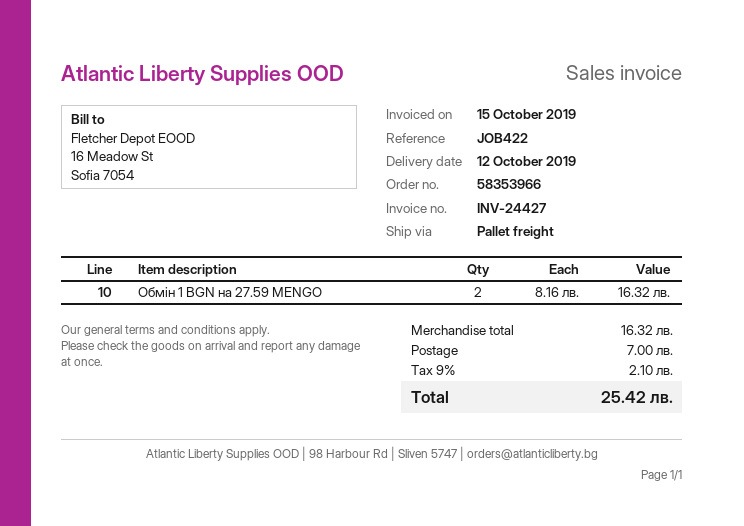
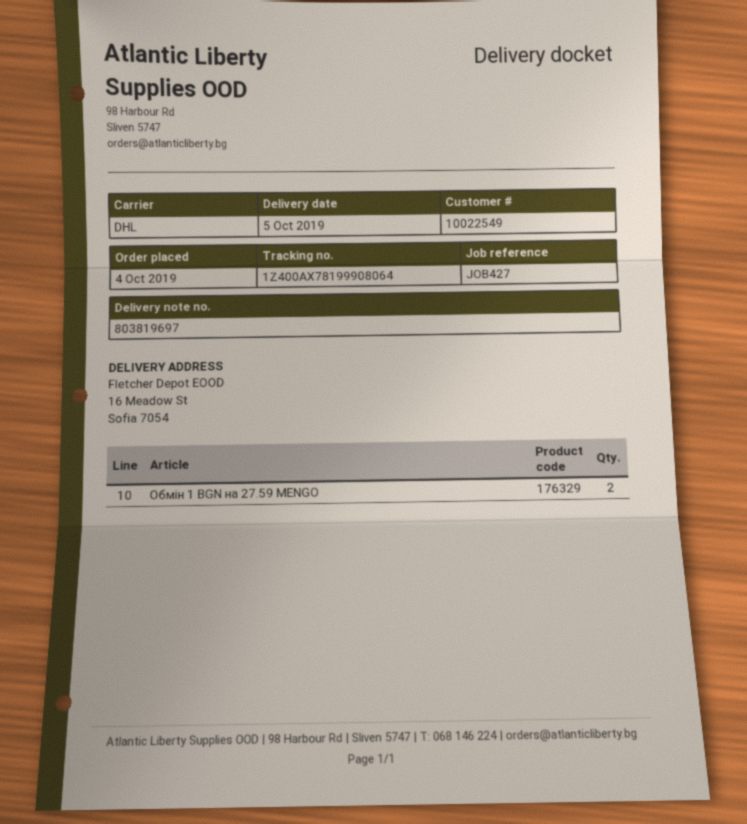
delivery date: 2019-10-12 -> 2019-10-05
reference: JOB422 -> JOB427
shipping method: pallet freight -> DHL

